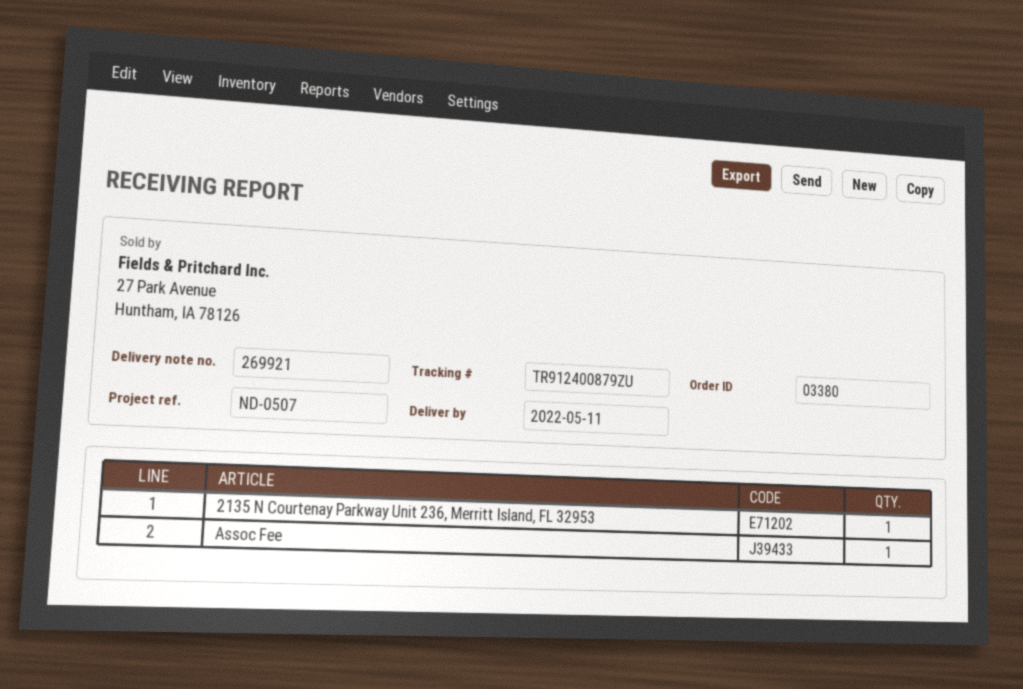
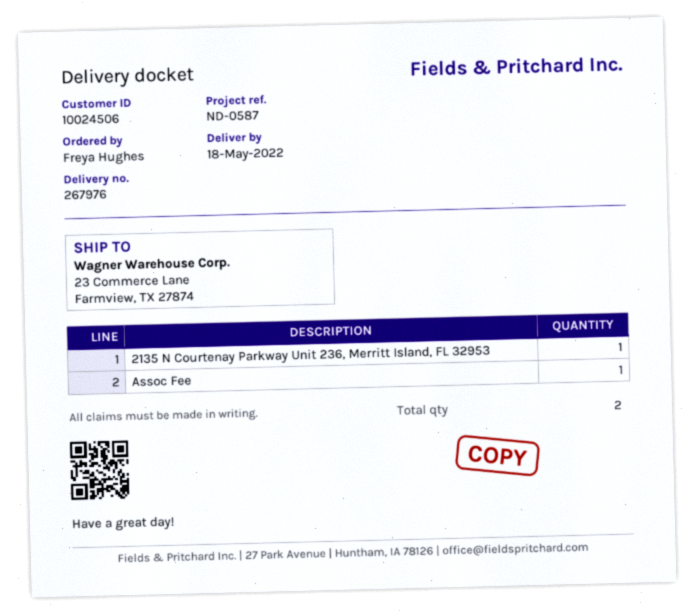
delivery note number: 269921 -> 267976
delivery date: 2022-05-11 -> 2022-05-18
reference: ND-0507 -> ND-0587

